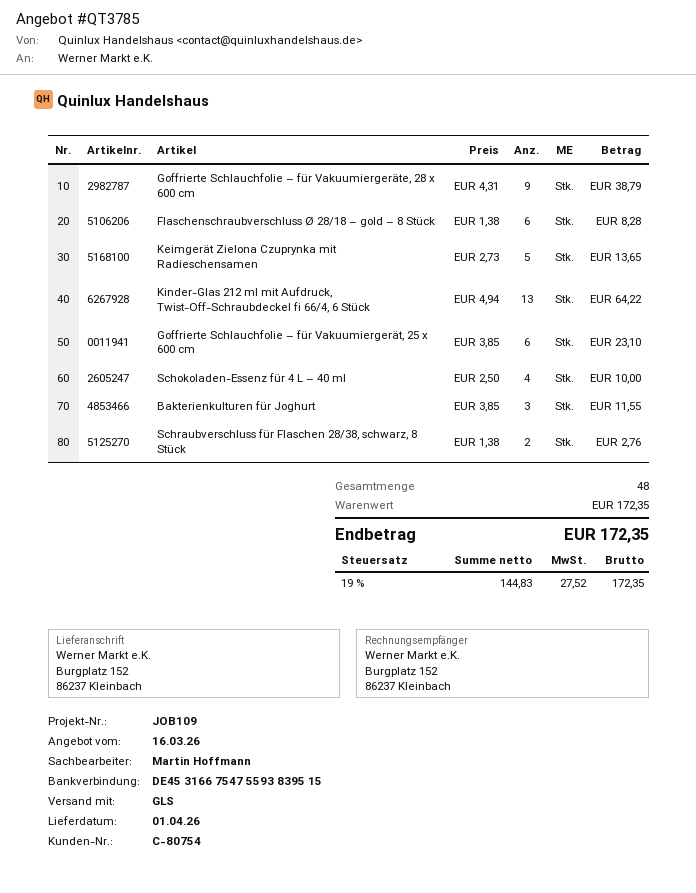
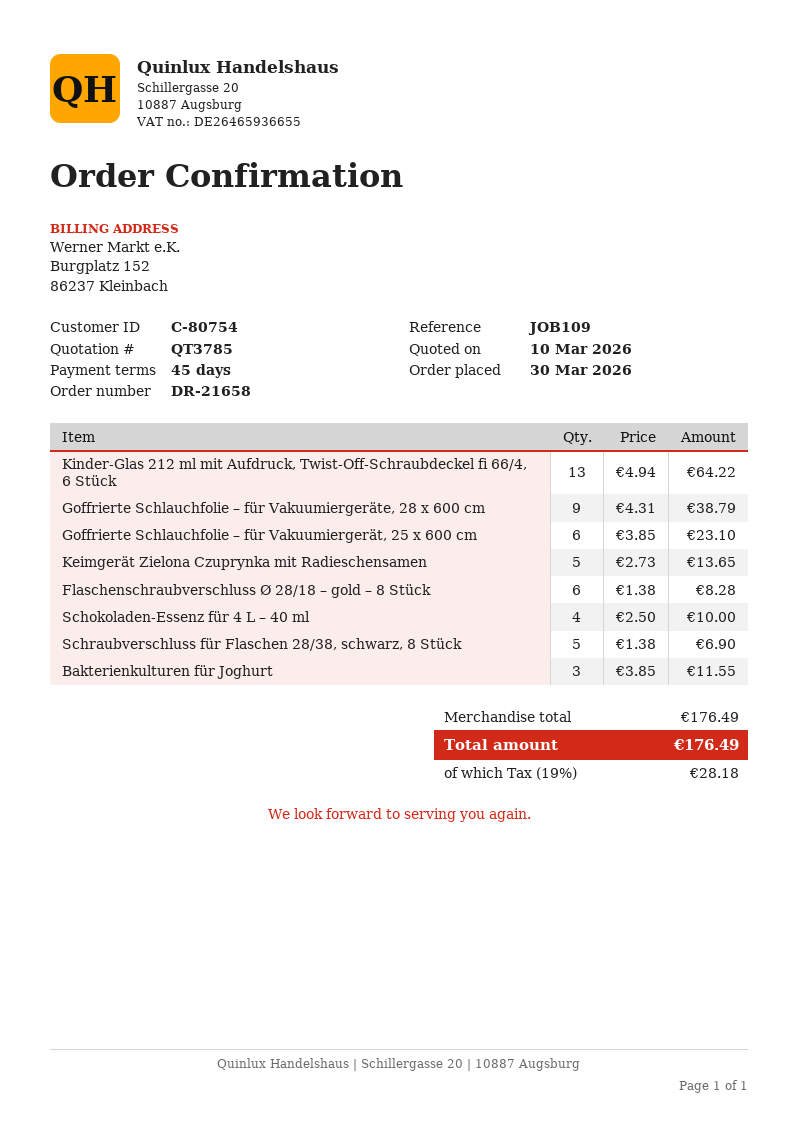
quote date: 2026-03-16 -> 2026-03-10
Schraubverschluss für Flaschen 28/38, schwarz, 8 Stück: 2 x 1.38 = 2.76 -> 5 x 1.38 = 6.90
subtotal: 172.35 -> 176.49
tax: 19% = 27.52 -> 19% = 28.18
total: 172.35 -> 176.49

